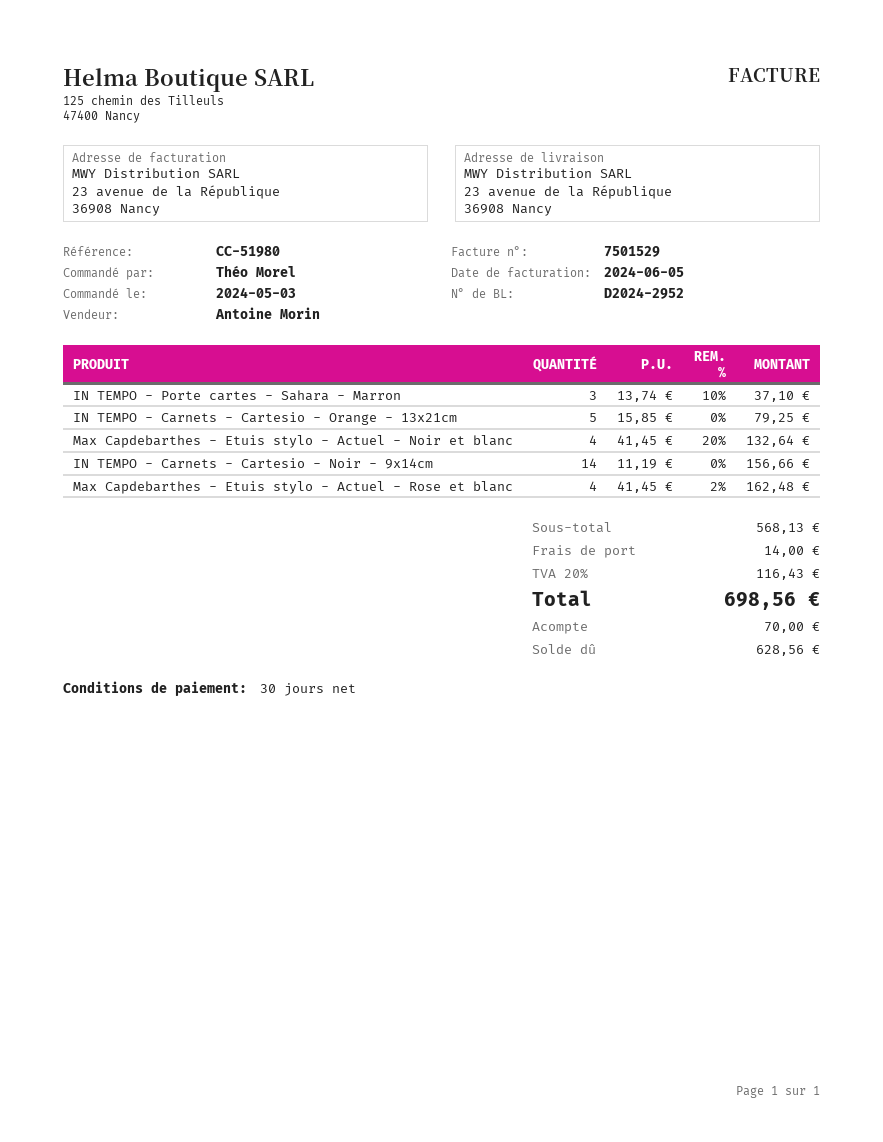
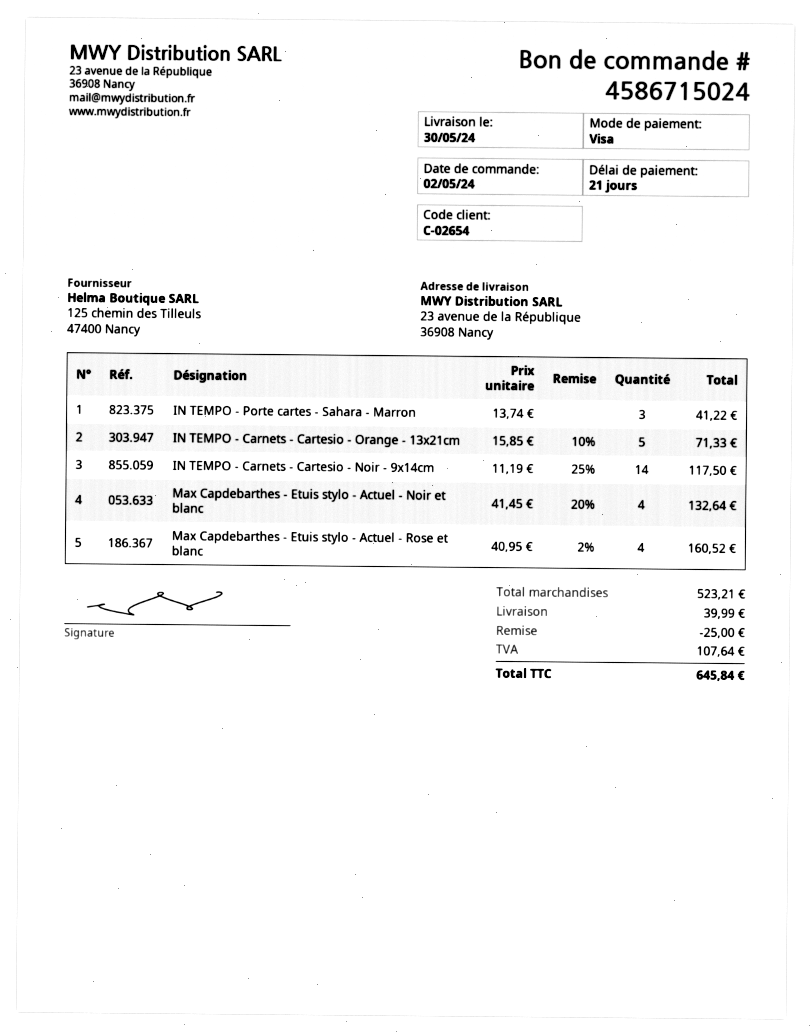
order date: 2024-05-03 -> 2024-05-02
payment terms: 30 days -> 21 days
IN TEMPO - Porte cartes - Sahara - Marron: 3 x 13.74 - 10% = 37.10 -> 3 x 13.74 = 41.22
IN TEMPO - Carnets - Cartesio - Orange - 13x21cm: 5 x 15.85 = 79.25 -> 5 x 15.85 - 10% = 71.33
IN TEMPO - Carnets - Cartesio - Noir - 9x14cm: 14 x 11.19 = 156.66 -> 14 x 11.19 - 25% = 117.50
Max Capdebarthes - Etuis stylo - Actuel - Rose et blanc: 4 x 41.45 - 2% = 162.48 -> 4 x 40.95 - 2% = 160.52
subtotal: 568.13 -> 523.21
discount: none -> 25.00
shipping: 14.00 -> 39.99
tax: 116.43 -> 107.64
total: 698.56 -> 645.84

